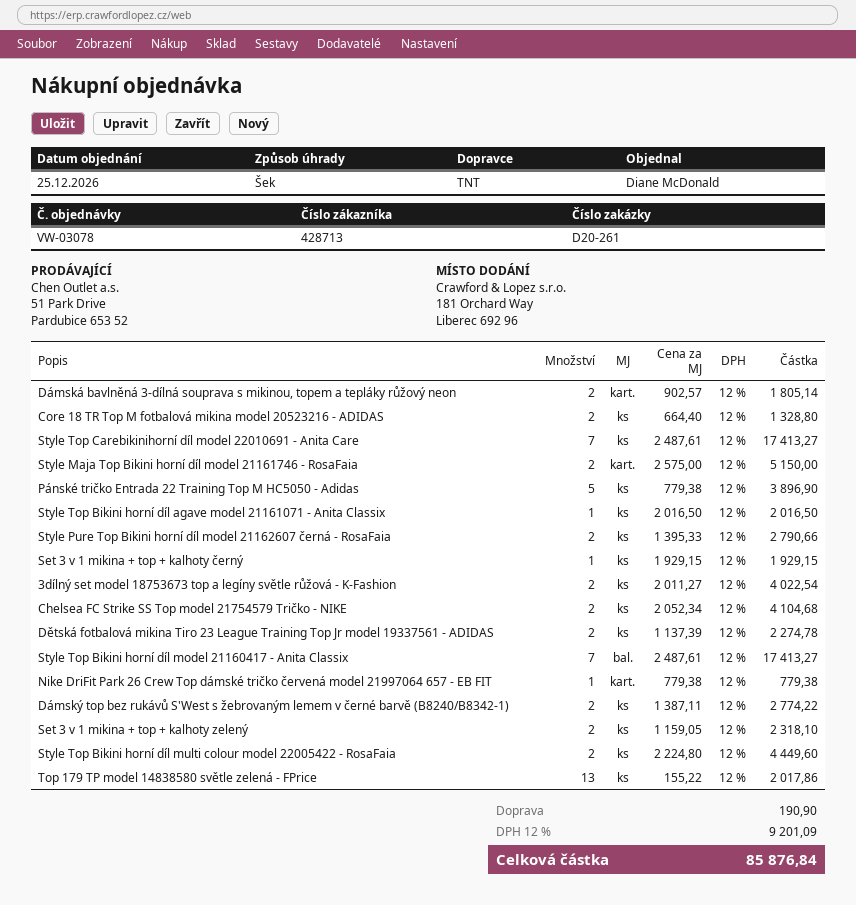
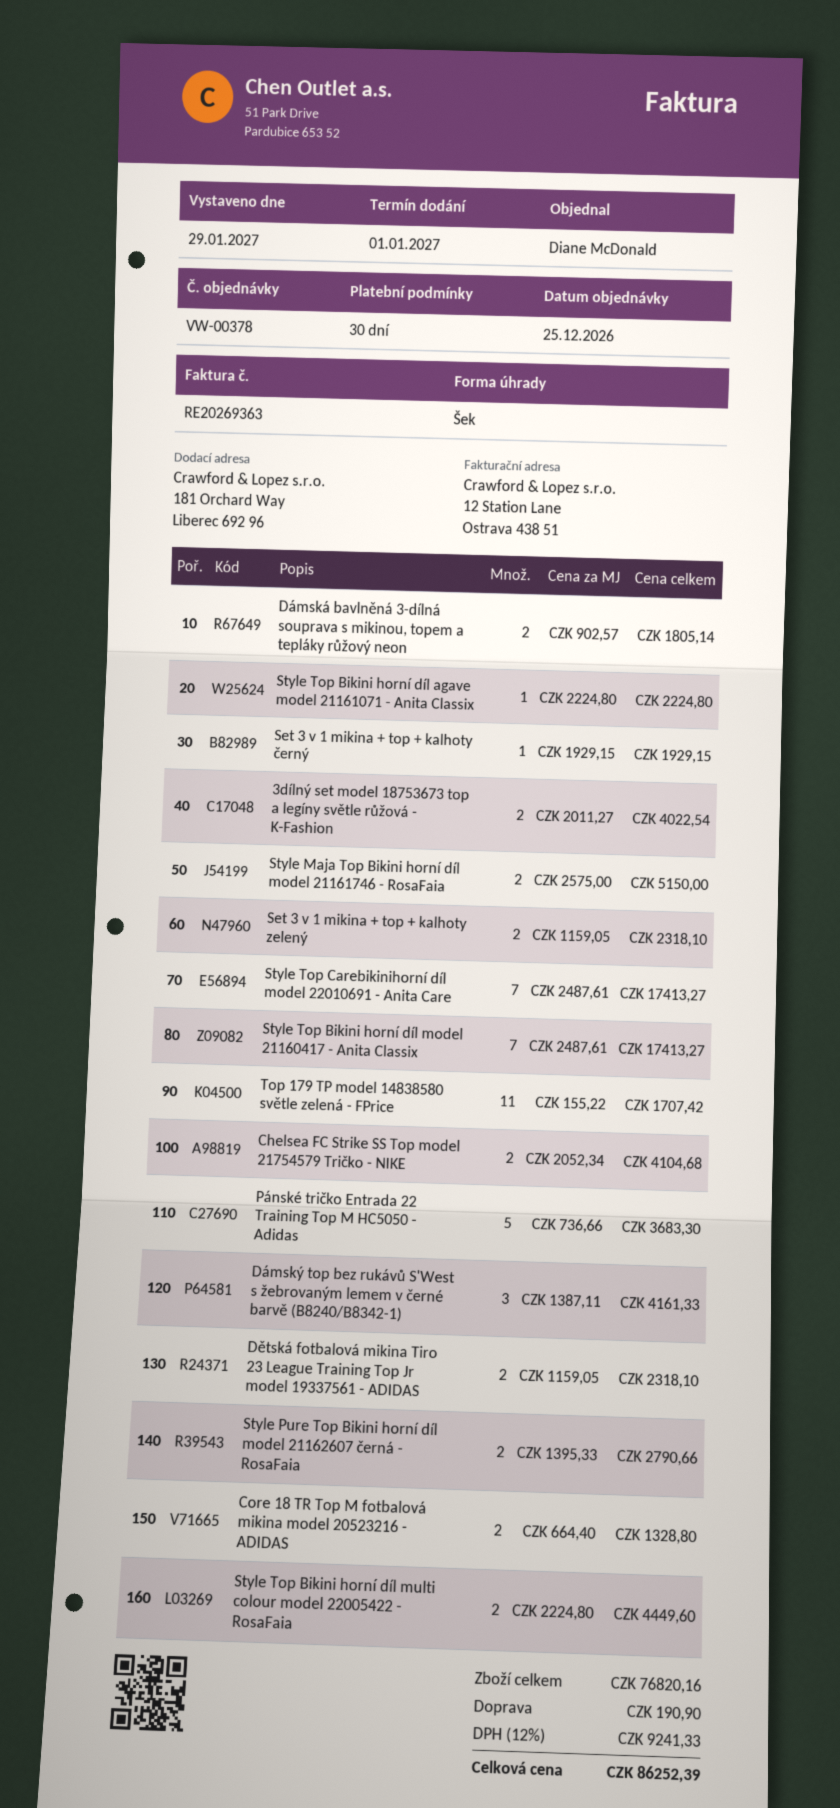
order number: VW-03078 -> VW-00378
Pánské tričko Entrada 22 Training Top M HC5050 - Adidas: 5 x 779.38 = 3896.90 -> 5 x 736.66 = 3683.30
Style Top Bikini horní díl agave model 21161071 - Anita Classix: 1 x 2016.50 = 2016.50 -> 1 x 2224.80 = 2224.80
Dětská fotbalová mikina Tiro 23 League Training Top Jr model 19337561 - ADIDAS: 2 x 1137.39 = 2274.78 -> 2 x 1159.05 = 2318.10
Nike DriFit Park 26 Crew Top dámské tričko červená model 21997064 657 - EB FIT: 1 x 779.38 = 779.38 -> none
Dámský top bez rukávů S'West s žebrovaným lemem v černé barvě (B8240/B8342-1): 2 x 1387.11 = 2774.22 -> 3 x 1387.11 = 4161.33
Top 179 TP model 14838580 světle zelená - FPrice: 13 x 155.22 = 2017.86 -> 11 x 155.22 = 1707.42
tax: 12% = 9201.09 -> 12% = 9241.33
total: 85876.84 -> 86252.39

